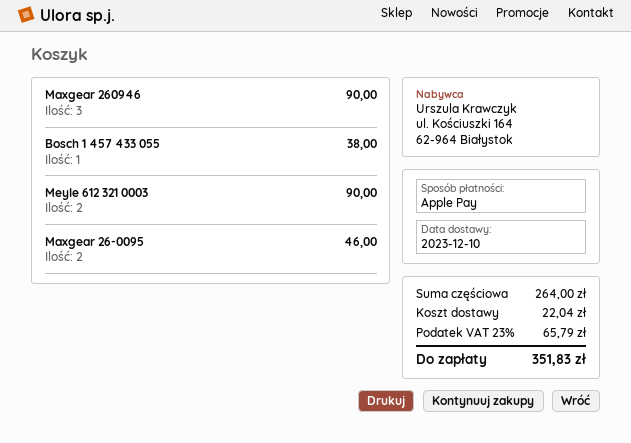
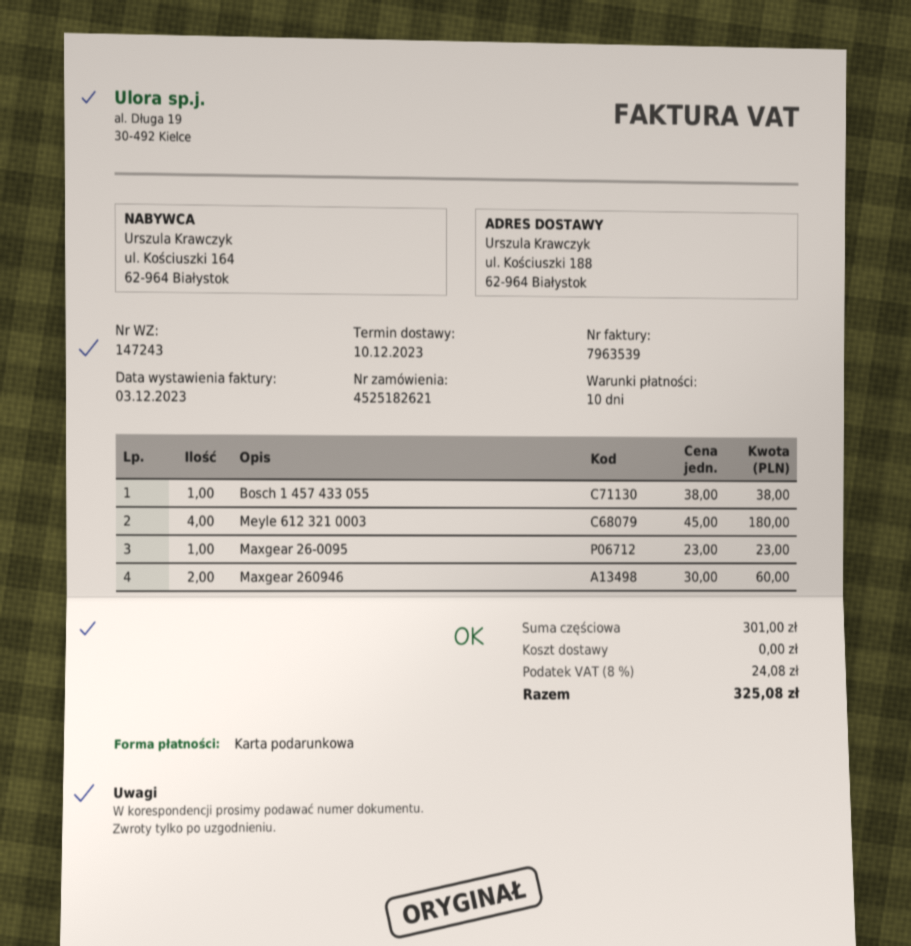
payment method: Apple Pay -> gift card
Maxgear 260946: 3 for 90.00 -> 2 for 60.00
Meyle 612 321 0003: 2 for 90.00 -> 4 for 180.00
Maxgear 26-0095: 2 for 46.00 -> 1 for 23.00
subtotal: 264.00 -> 301.00
shipping: 22.04 -> 0.00
tax: 23% = 65.79 -> 8% = 24.08
total: 351.83 -> 325.08

